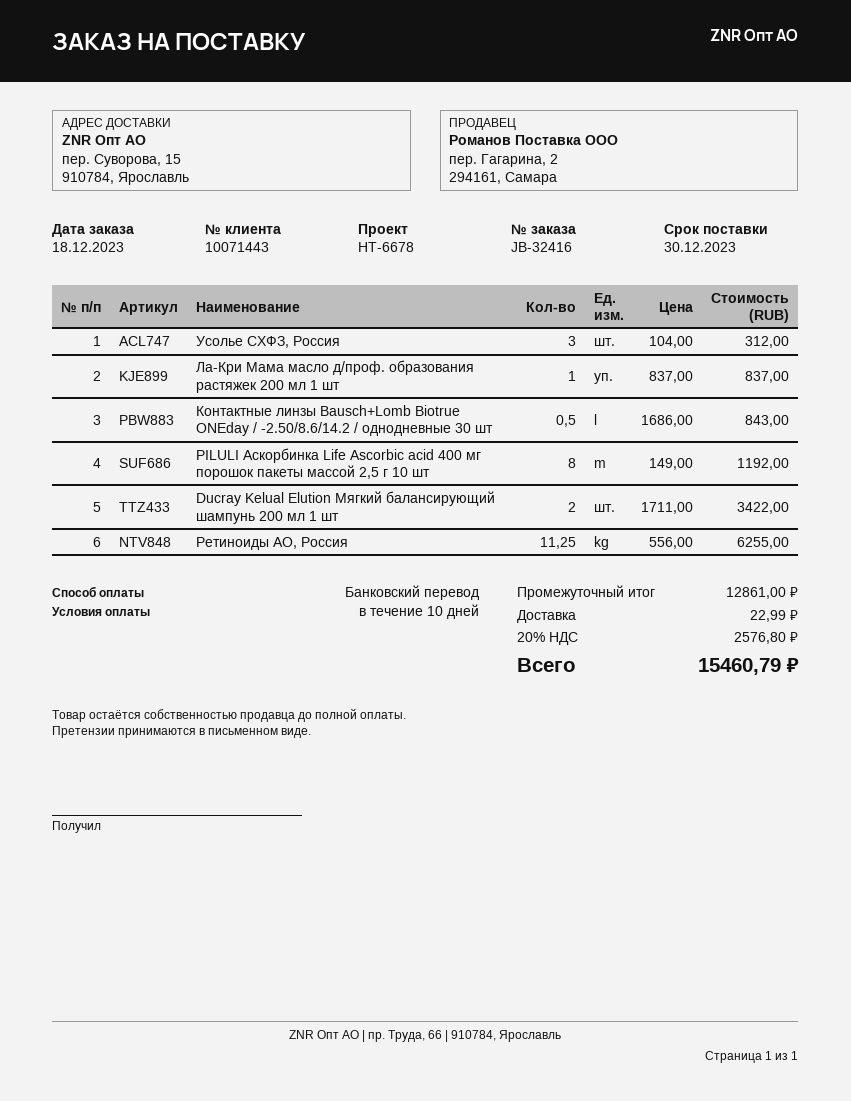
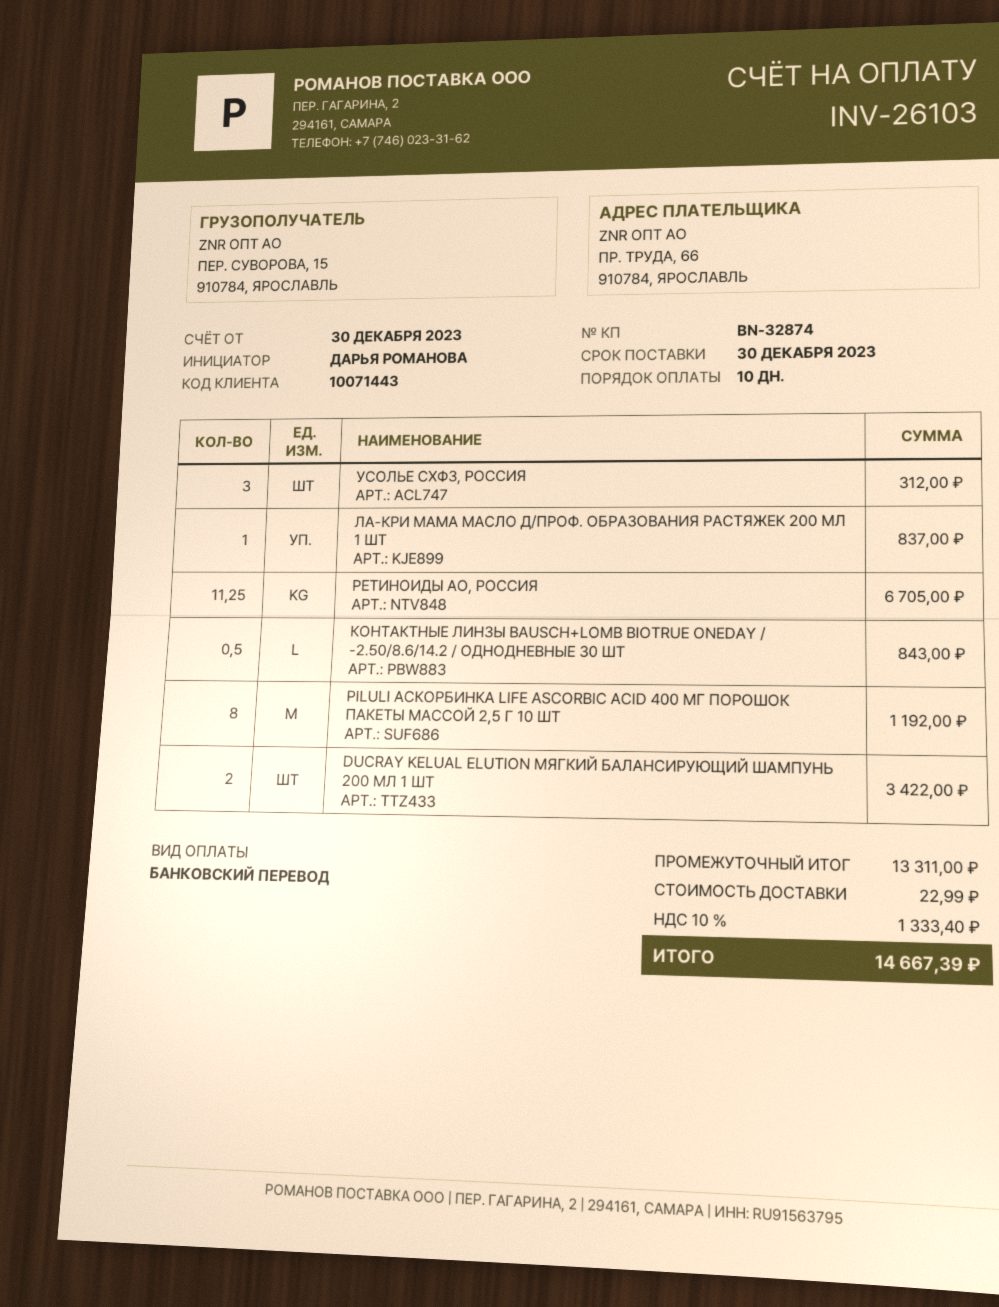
Ретиноиды АО, Россия: 11.25 for 6255.00 -> 11.25 for 6705.00
subtotal: 12861.00 -> 13311.00
tax: 20% = 2576.80 -> 10% = 1333.40
total: 15460.79 -> 14667.39

